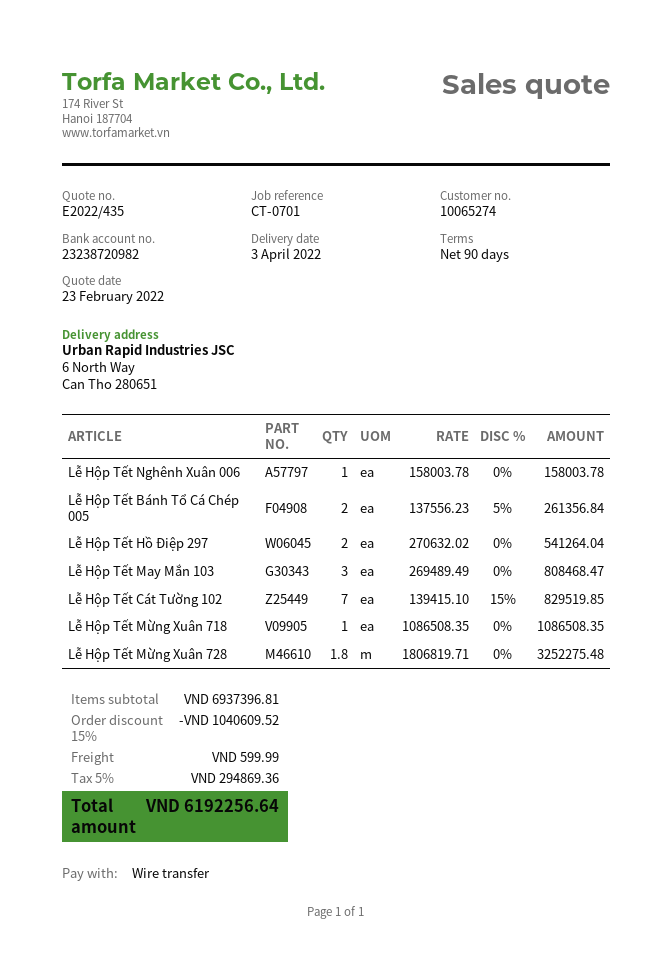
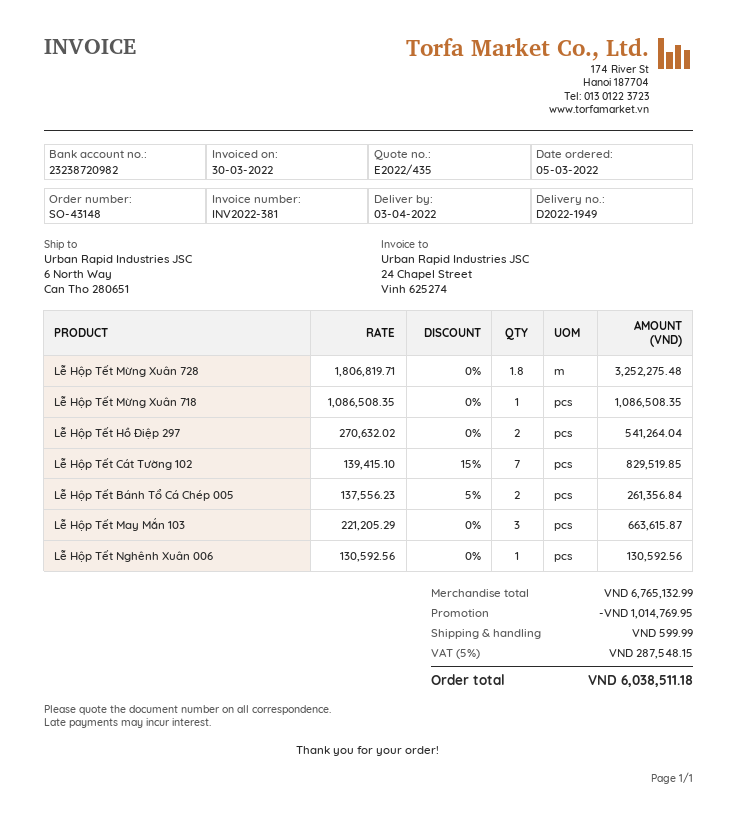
Lễ Hộp Tết Nghênh Xuân 006: 1 x 158003.78 = 158003.78 -> 1 x 130592.56 = 130592.56
Lễ Hộp Tết May Mắn 103: 3 x 269489.49 = 808468.47 -> 3 x 221205.29 = 663615.87
subtotal: 6937396.81 -> 6765132.99
discount: 1040609.52 -> 1014769.95
tax: 5% = 294869.36 -> 5% = 287548.15
total: 6192256.64 -> 6038511.18

